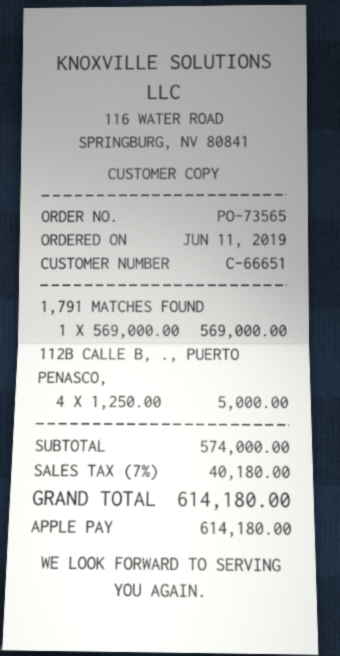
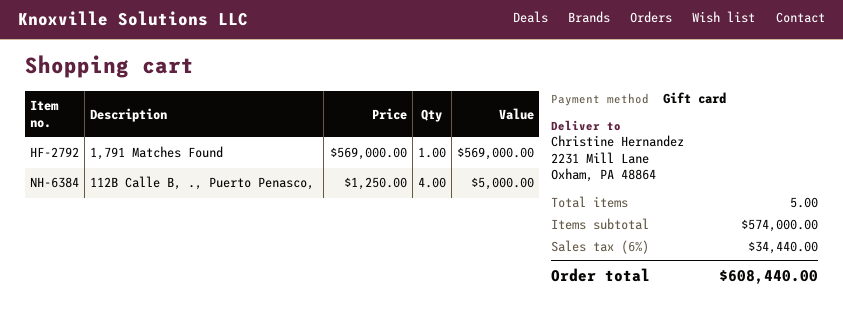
payment method: Apple Pay -> gift card
tax: 7% = 40180.00 -> 6% = 34440.00
total: 614180.00 -> 608440.00

